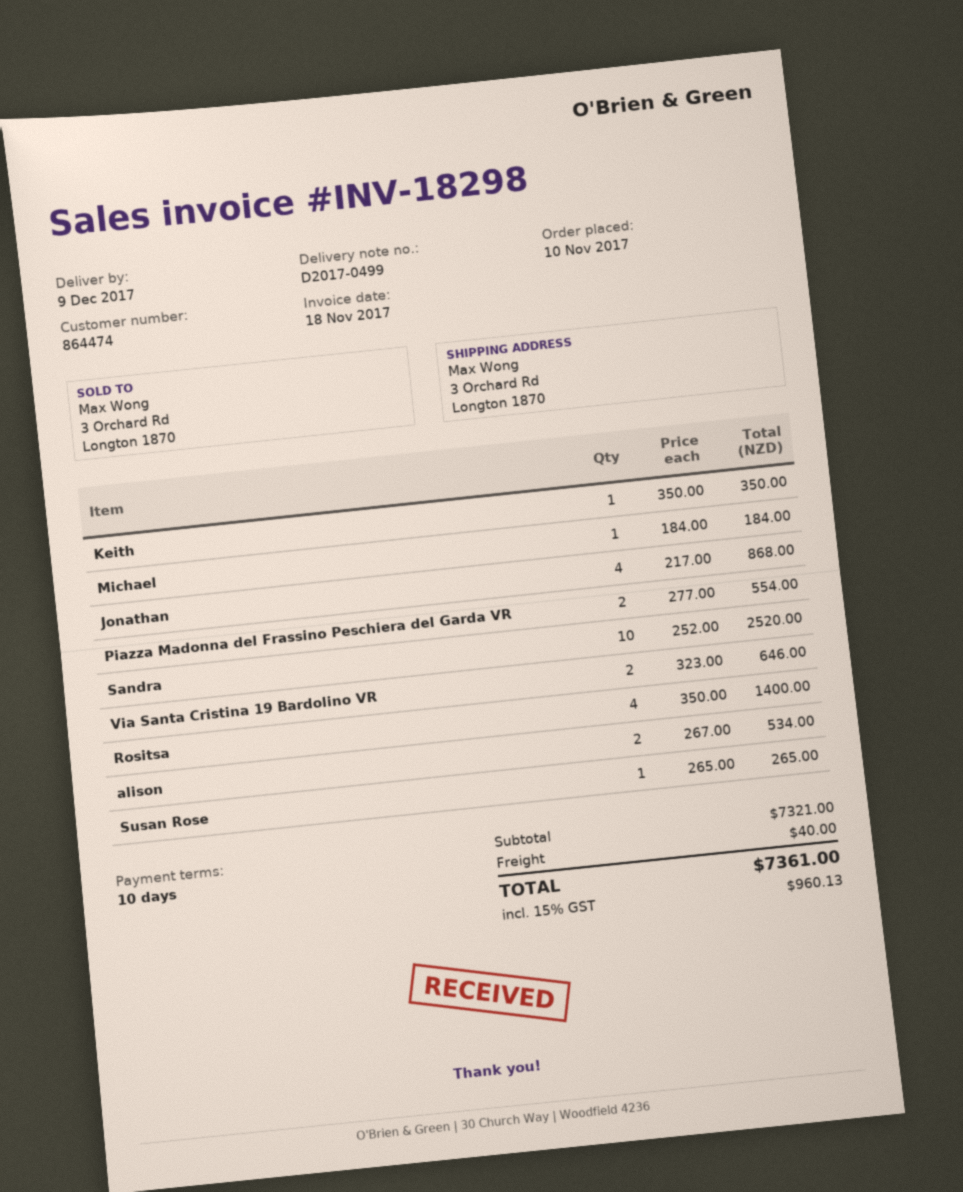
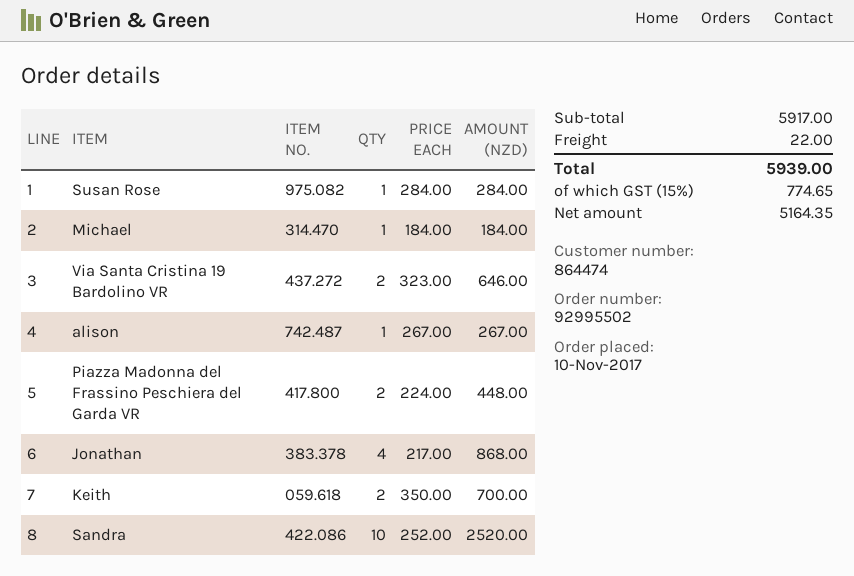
Keith: 1 x 350.00 = 350.00 -> 2 x 350.00 = 700.00
Piazza Madonna del Frassino Peschiera del Garda VR: 2 x 277.00 = 554.00 -> 2 x 224.00 = 448.00
Rositsa: 4 x 350.00 = 1400.00 -> none
alison: 2 x 267.00 = 534.00 -> 1 x 267.00 = 267.00
Susan Rose: 1 x 265.00 = 265.00 -> 1 x 284.00 = 284.00
subtotal: 7321.00 -> 5917.00
shipping: 40.00 -> 22.00
tax: 15% = 960.13 -> 15% = 774.65
total: 7361.00 -> 5939.00

